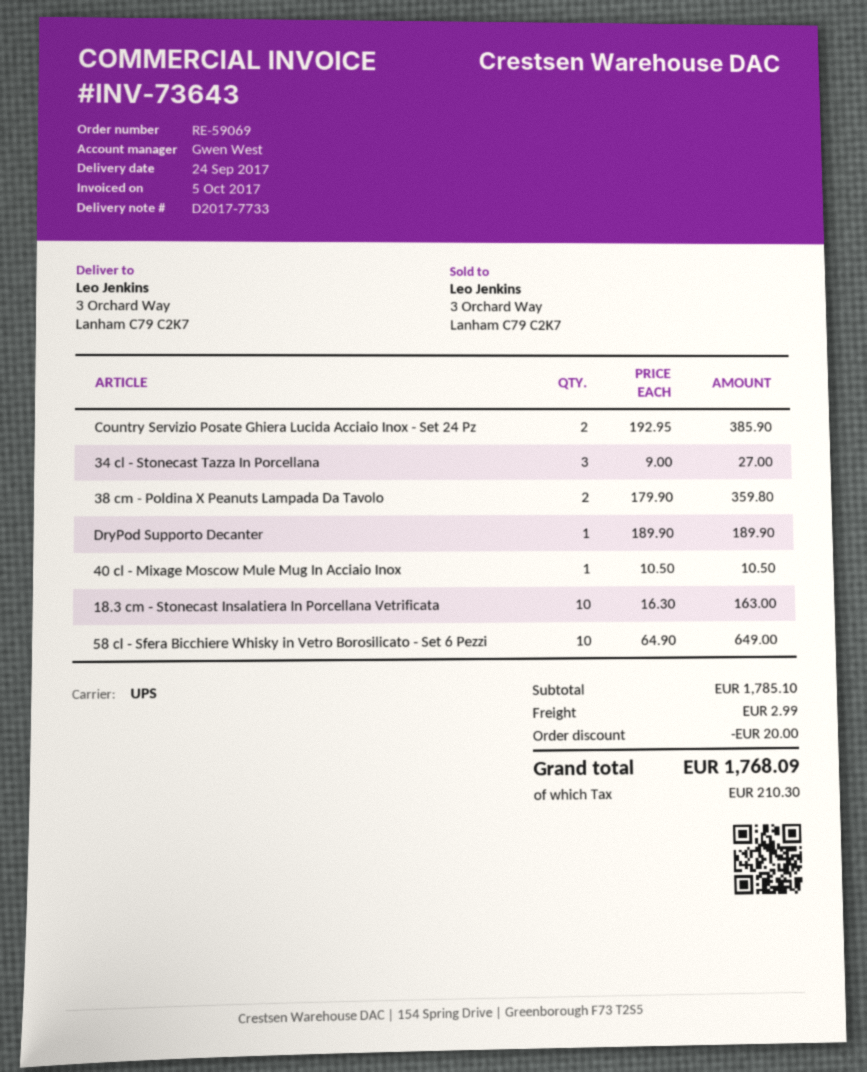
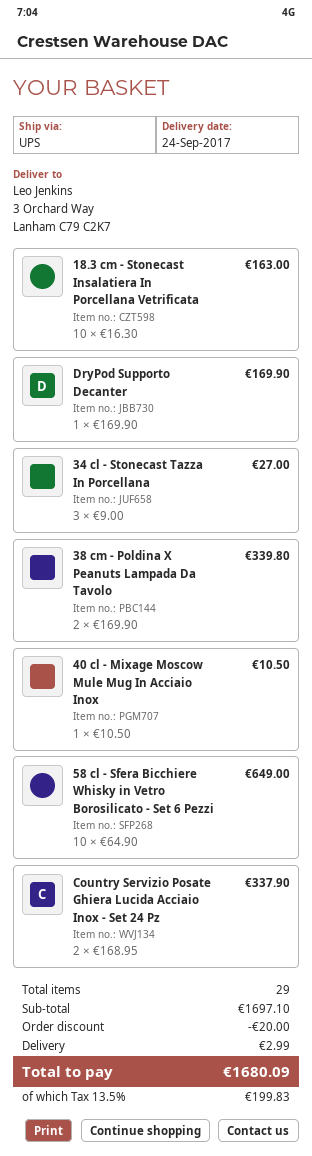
Country Servizio Posate Ghiera Lucida Acciaio Inox - Set 24 Pz: 2 x 192.95 = 385.90 -> 2 x 168.95 = 337.90
38 cm - Poldina X Peanuts Lampada Da Tavolo: 2 x 179.90 = 359.80 -> 2 x 169.90 = 339.80
DryPod Supporto Decanter: 1 x 189.90 = 189.90 -> 1 x 169.90 = 169.90
subtotal: 1785.10 -> 1697.10
tax: 210.30 -> 199.83
total: 1768.09 -> 1680.09

